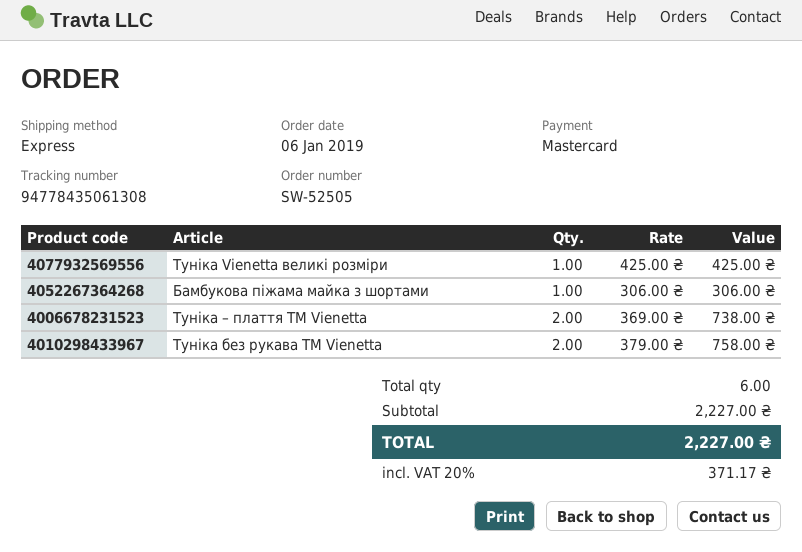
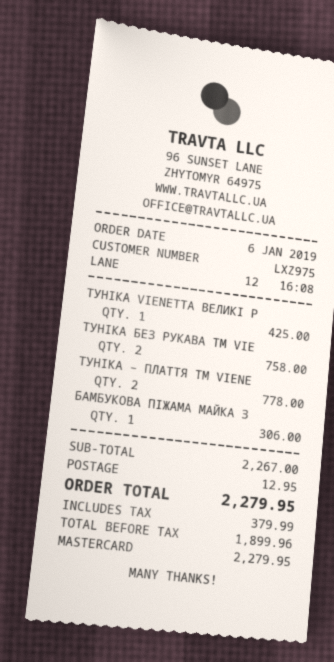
Туніка – плаття ТМ Vienetta: 2 for 738.00 -> 2 for 778.00
subtotal: 2227.00 -> 2267.00
shipping: none -> 12.95
tax: 371.17 -> 379.99
total: 2227.00 -> 2279.95

